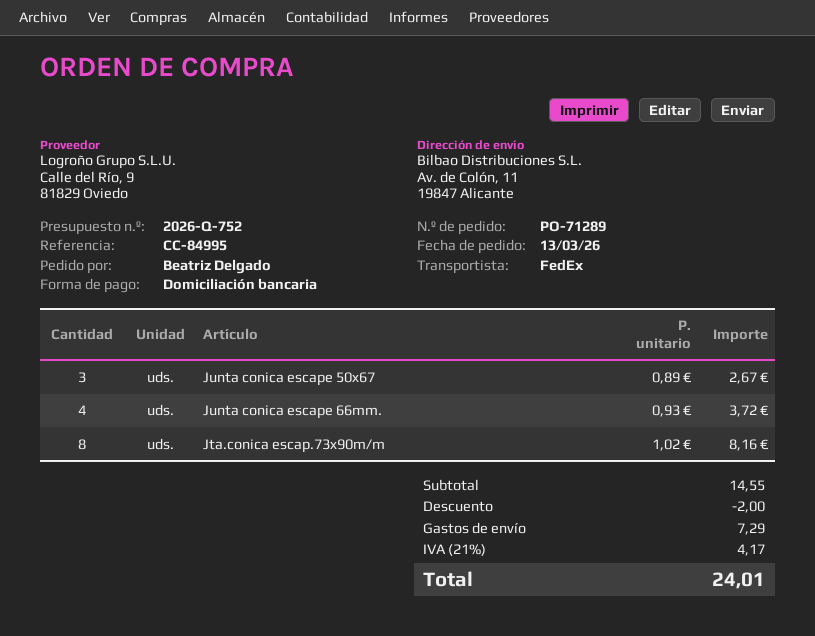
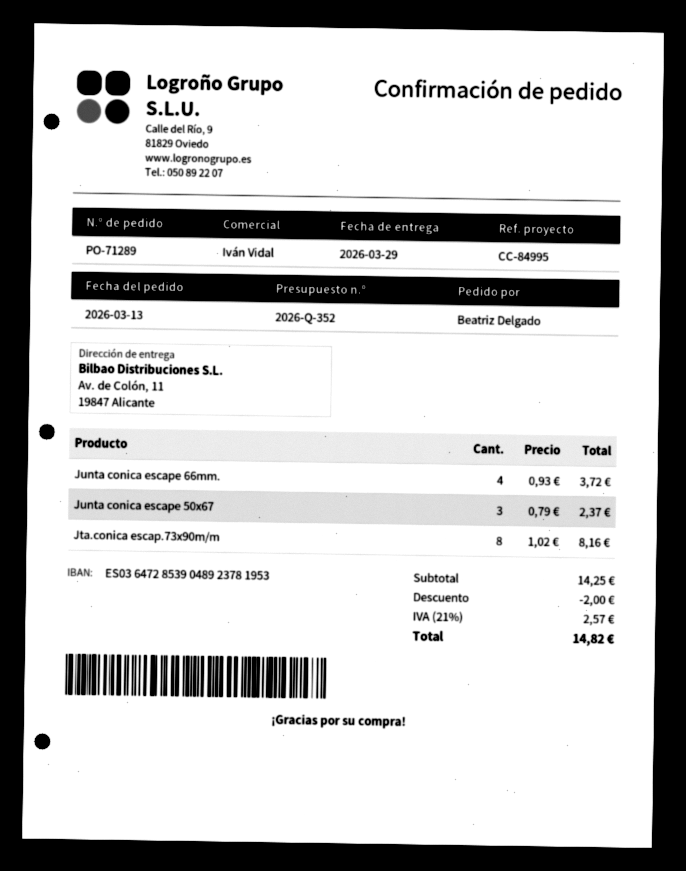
quote number: 2026-Q-752 -> 2026-Q-352
Junta conica escape 50x67: 3 x 0.89 = 2.67 -> 3 x 0.79 = 2.37
subtotal: 14.55 -> 14.25
shipping: 7.29 -> none
tax: 21% = 4.17 -> 21% = 2.57
total: 24.01 -> 14.82

